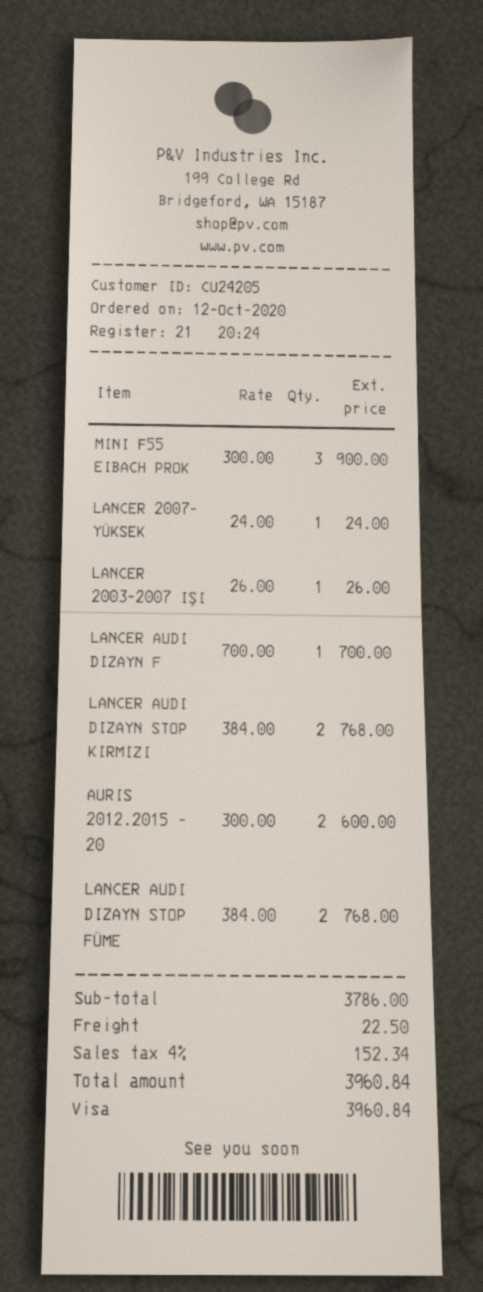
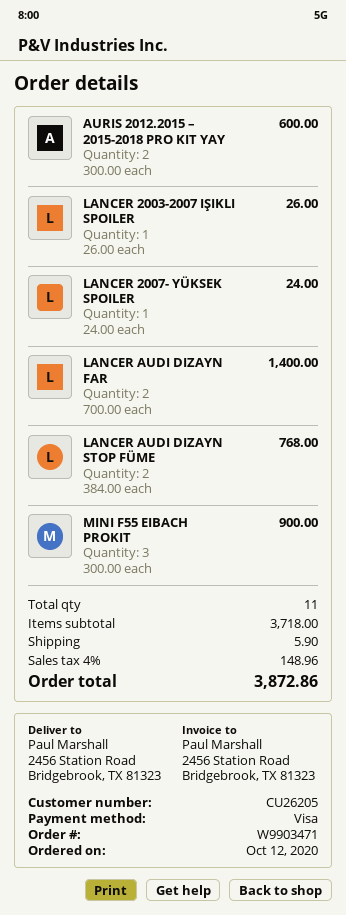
customer number: CU24205 -> CU26205
LANCER AUDI DIZAYN F: 1 x 700.00 = 700.00 -> 2 x 700.00 = 1400.00
LANCER AUDI DIZAYN STOP KIRMIZI: 2 x 384.00 = 768.00 -> none
subtotal: 3786.00 -> 3718.00
shipping: 22.50 -> 5.90
tax: 4% = 152.34 -> 4% = 148.96
total: 3960.84 -> 3872.86

